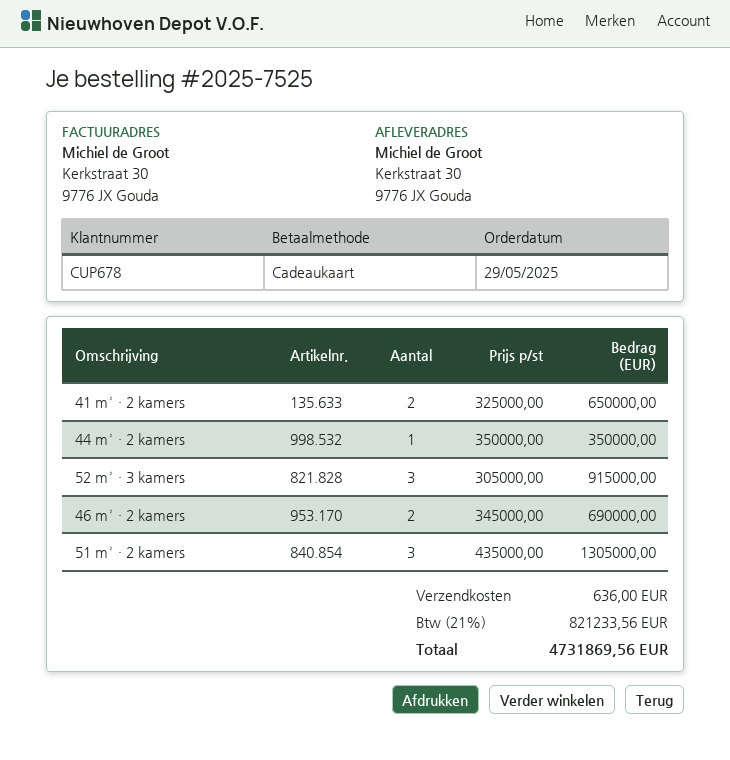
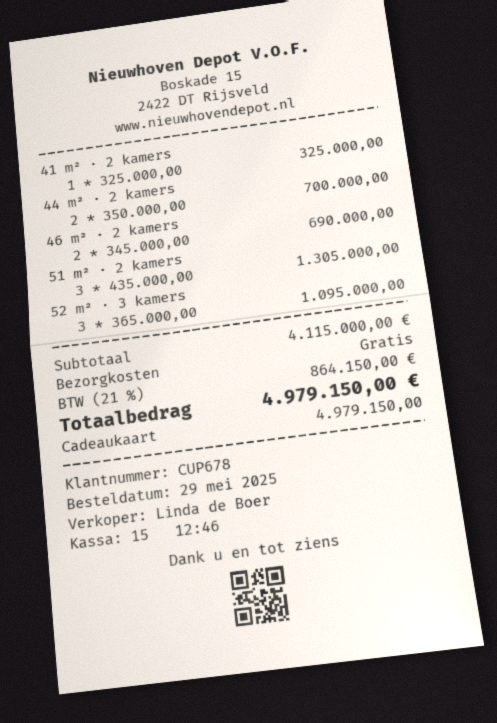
41 m² · 2 kamers: 2 x 325000.00 = 650000.00 -> 1 x 325000.00 = 325000.00
44 m² · 2 kamers: 1 x 350000.00 = 350000.00 -> 2 x 350000.00 = 700000.00
52 m² · 3 kamers: 3 x 305000.00 = 915000.00 -> 3 x 365000.00 = 1095000.00
shipping: 636.00 -> 0.00
tax: 21% = 821233.56 -> 21% = 864150.00
total: 4731869.56 -> 4979150.00

